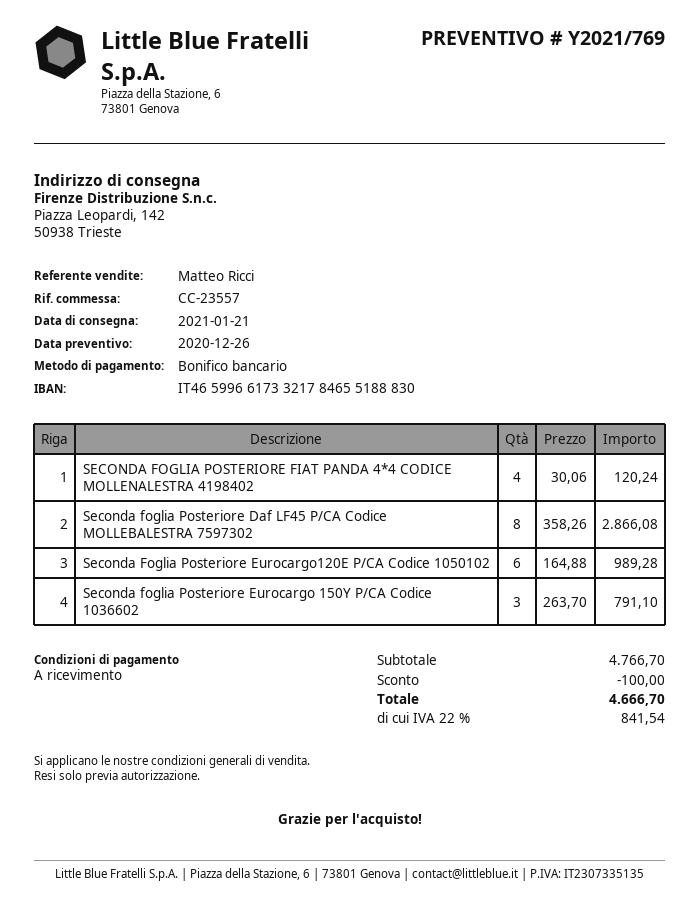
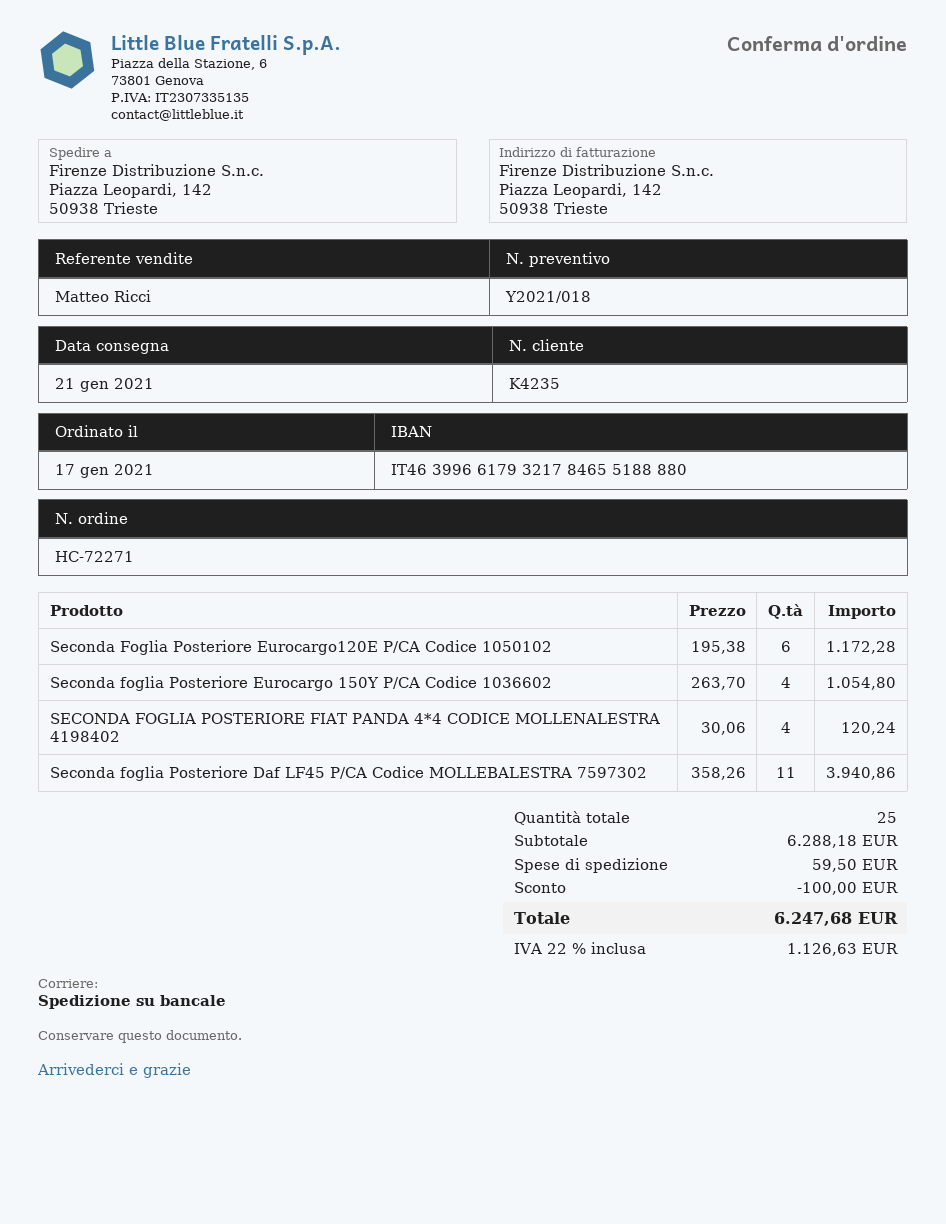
quote number: Y2021/769 -> Y2021/018
bank account: IT4659966173321784655188830 -> IT4639966179321784655188880
Seconda foglia Posteriore Daf LF45 P/CA Codice MOLLEBALESTRA 7597302: 8 x 358.26 = 2866.08 -> 11 x 358.26 = 3940.86
Seconda Foglia Posteriore Eurocargo120E P/CA Codice 1050102: 6 x 164.88 = 989.28 -> 6 x 195.38 = 1172.28
Seconda foglia Posteriore Eurocargo 150Y P/CA Codice 1036602: 3 x 263.70 = 791.10 -> 4 x 263.70 = 1054.80
subtotal: 4766.70 -> 6288.18
shipping: none -> 59.50
tax: 22% = 841.54 -> 22% = 1126.63
total: 4666.70 -> 6247.68

